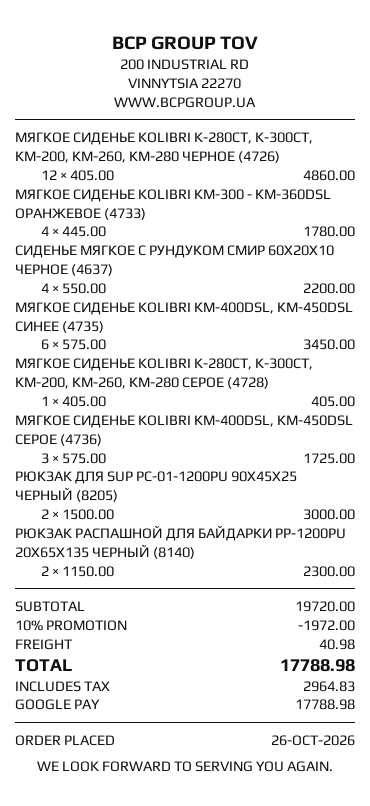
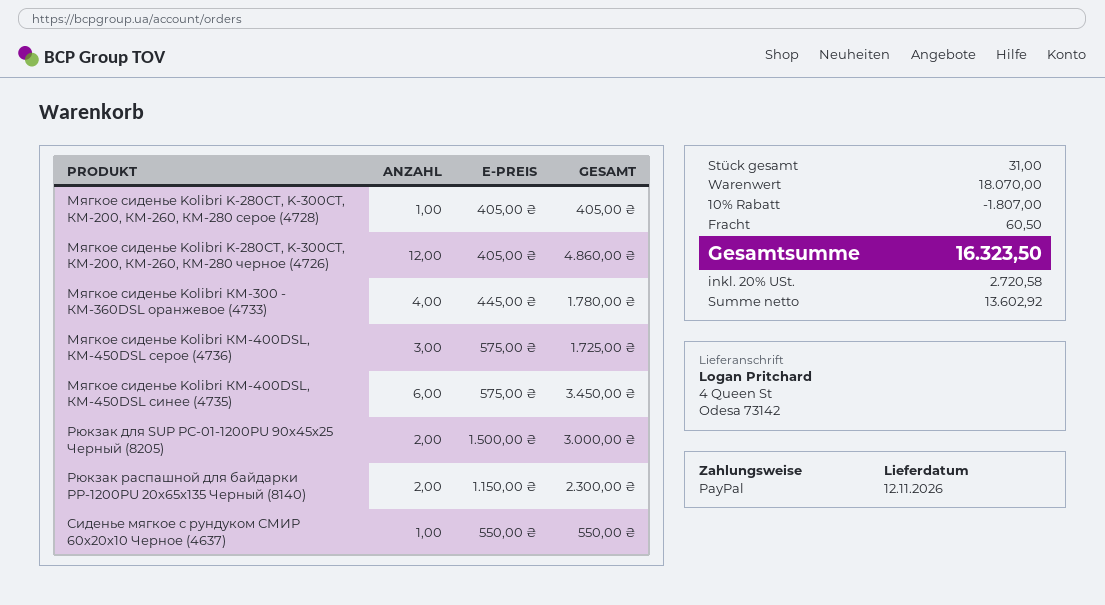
payment method: Google Pay -> PayPal
СИДЕНЬЕ МЯГКОЕ С РУНДУКОМ СМИР 60Х20Х10 ЧЕРНОЕ (4637): 4 x 550.00 = 2200.00 -> 1 x 550.00 = 550.00
subtotal: 19720.00 -> 18070.00
discount: 10% = 1972.00 -> 10% = 1807.00
shipping: 40.98 -> 60.50
tax: 2964.83 -> 2720.58
total: 17788.98 -> 16323.50

